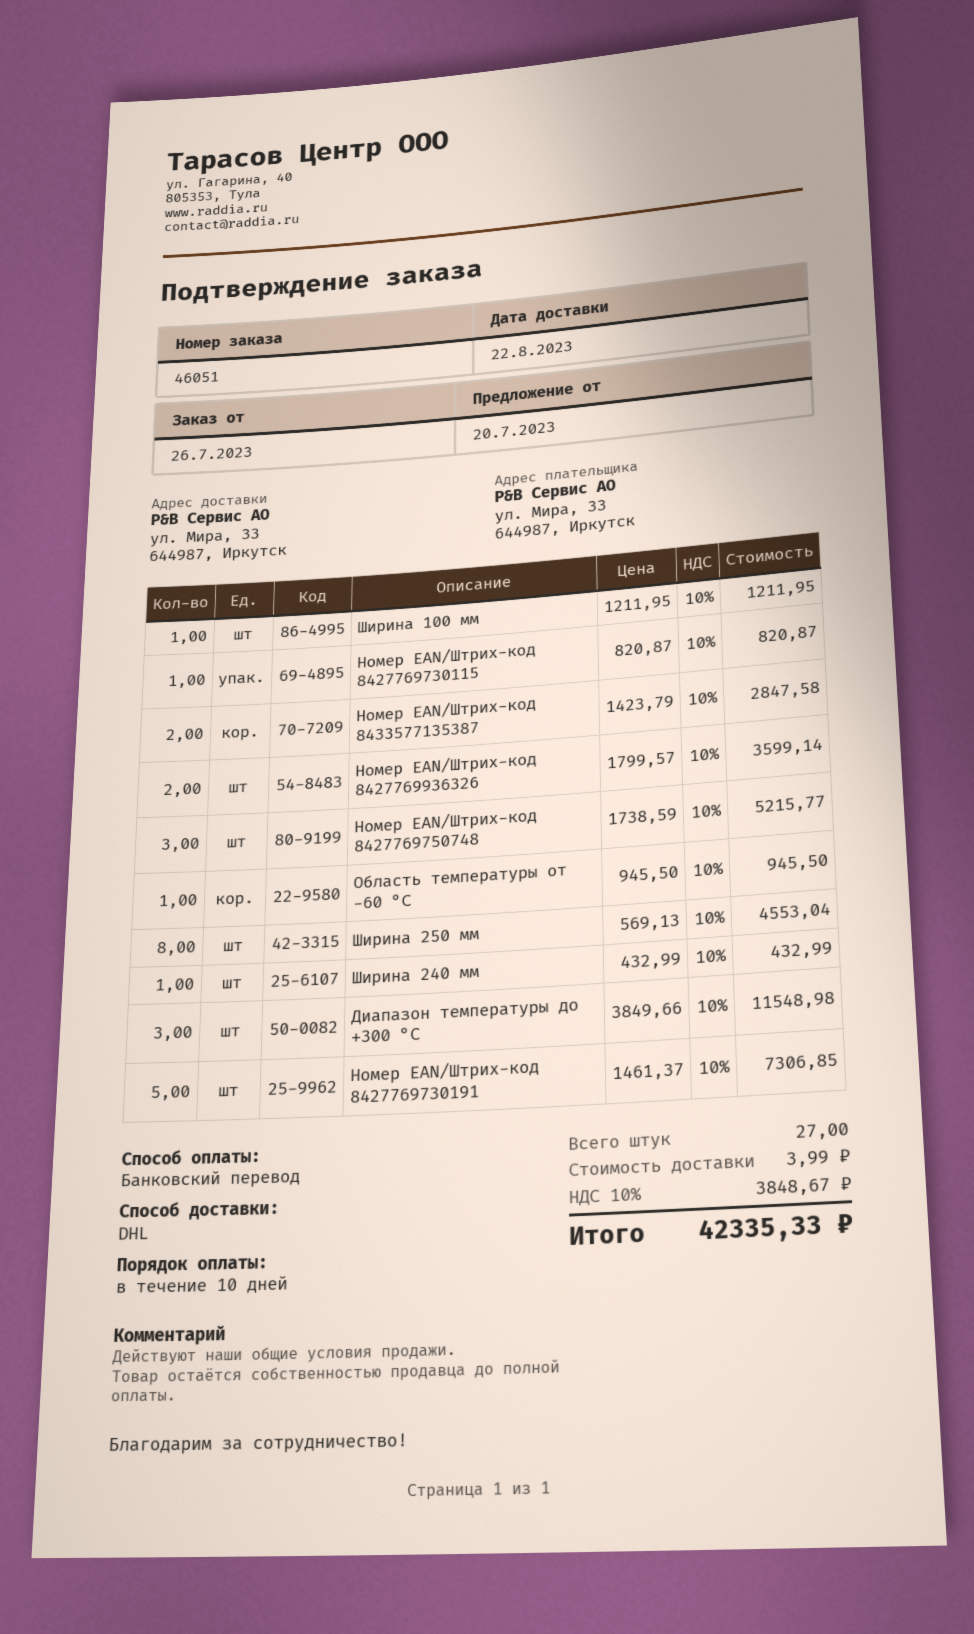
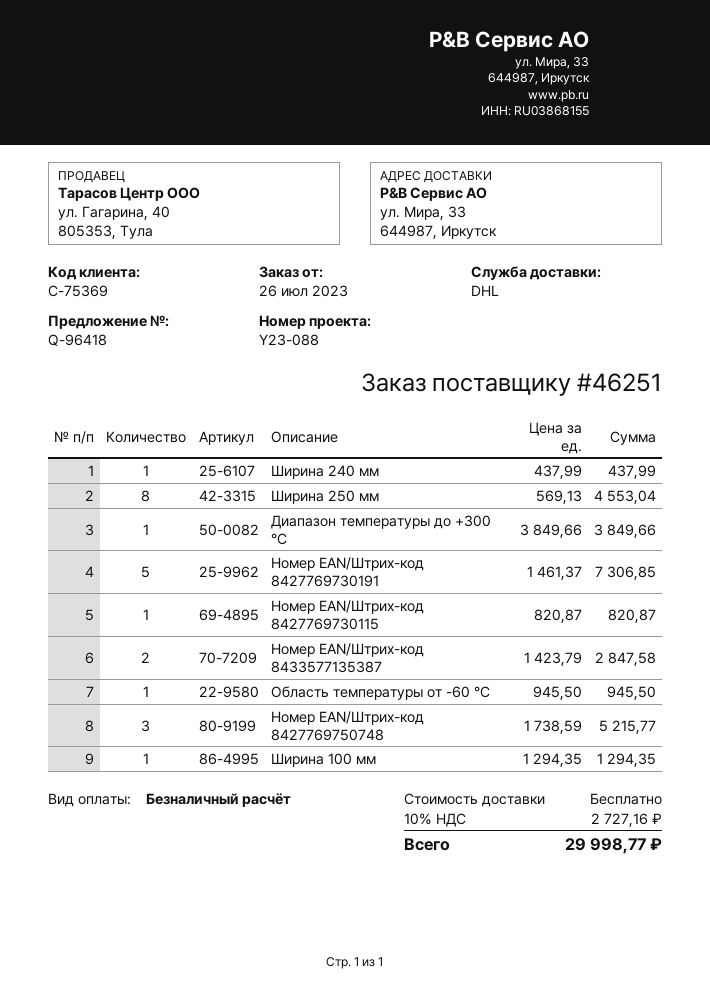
order number: 46051 -> 46251
Ширина 100 мм: 1 x 1211.95 = 1211.95 -> 1 x 1294.35 = 1294.35
Номер EAN/Штрих-код 8427769936326: 2 x 1799.57 = 3599.14 -> none
Ширина 240 мм: 1 x 432.99 = 432.99 -> 1 x 437.99 = 437.99
Диапазон температуры до +300 °С: 3 x 3849.66 = 11548.98 -> 1 x 3849.66 = 3849.66
shipping: 3.99 -> 0.00
tax: 10% = 3848.67 -> 10% = 2727.16
total: 42335.33 -> 29998.77

